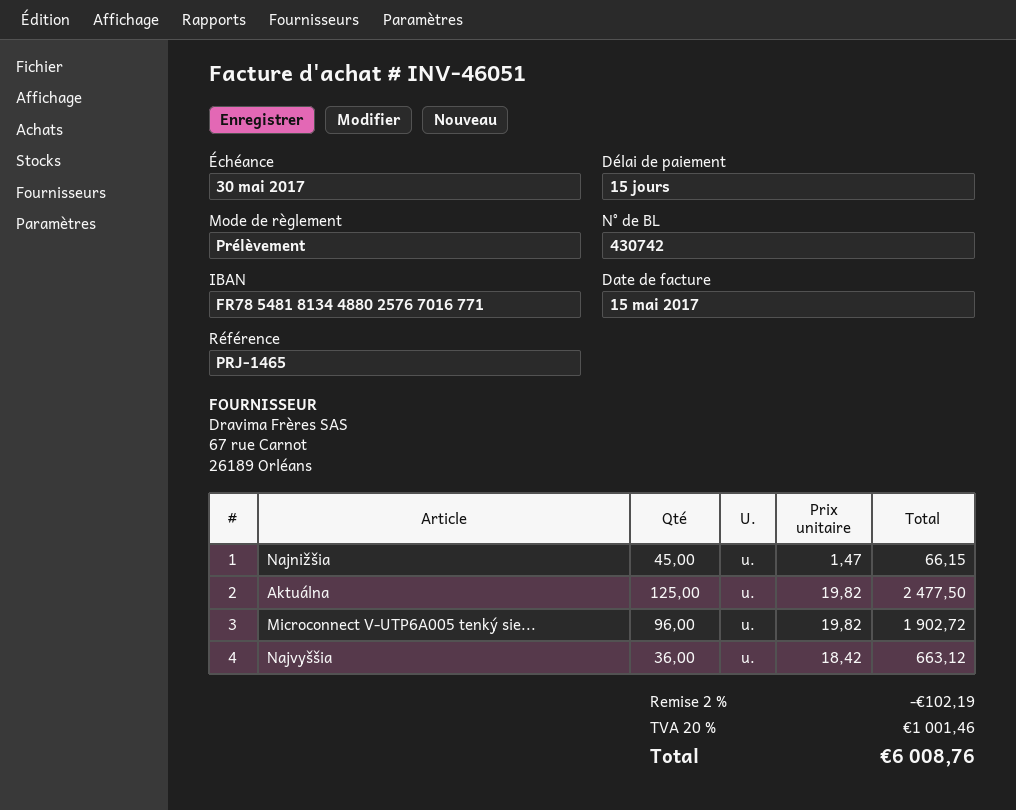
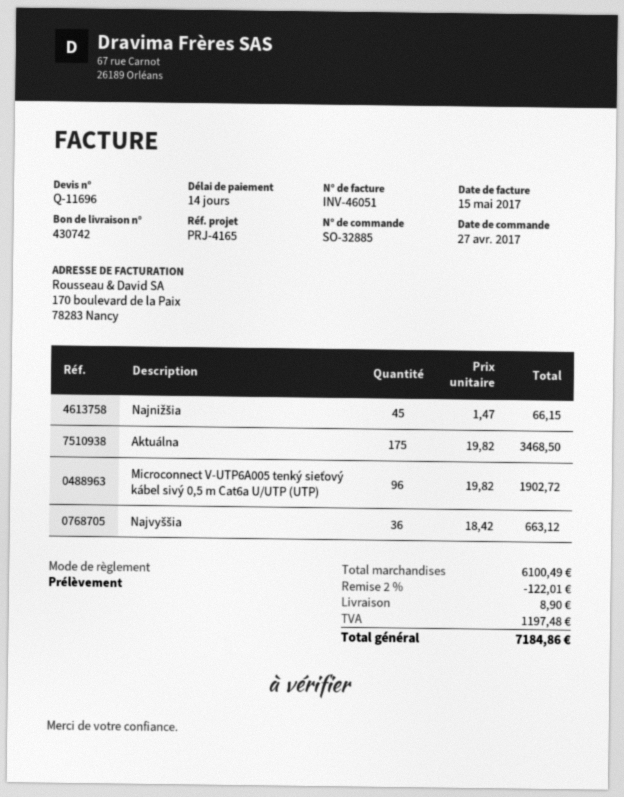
payment terms: 15 days -> 14 days
reference: PRJ-1465 -> PRJ-4165
Aktuálna: 125 x 19.82 = 2477.50 -> 175 x 19.82 = 3468.50
discount: 2% = 102.19 -> 2% = 122.01
shipping: none -> 8.90
tax: 1001.46 -> 1197.48
total: 6008.76 -> 7184.86

